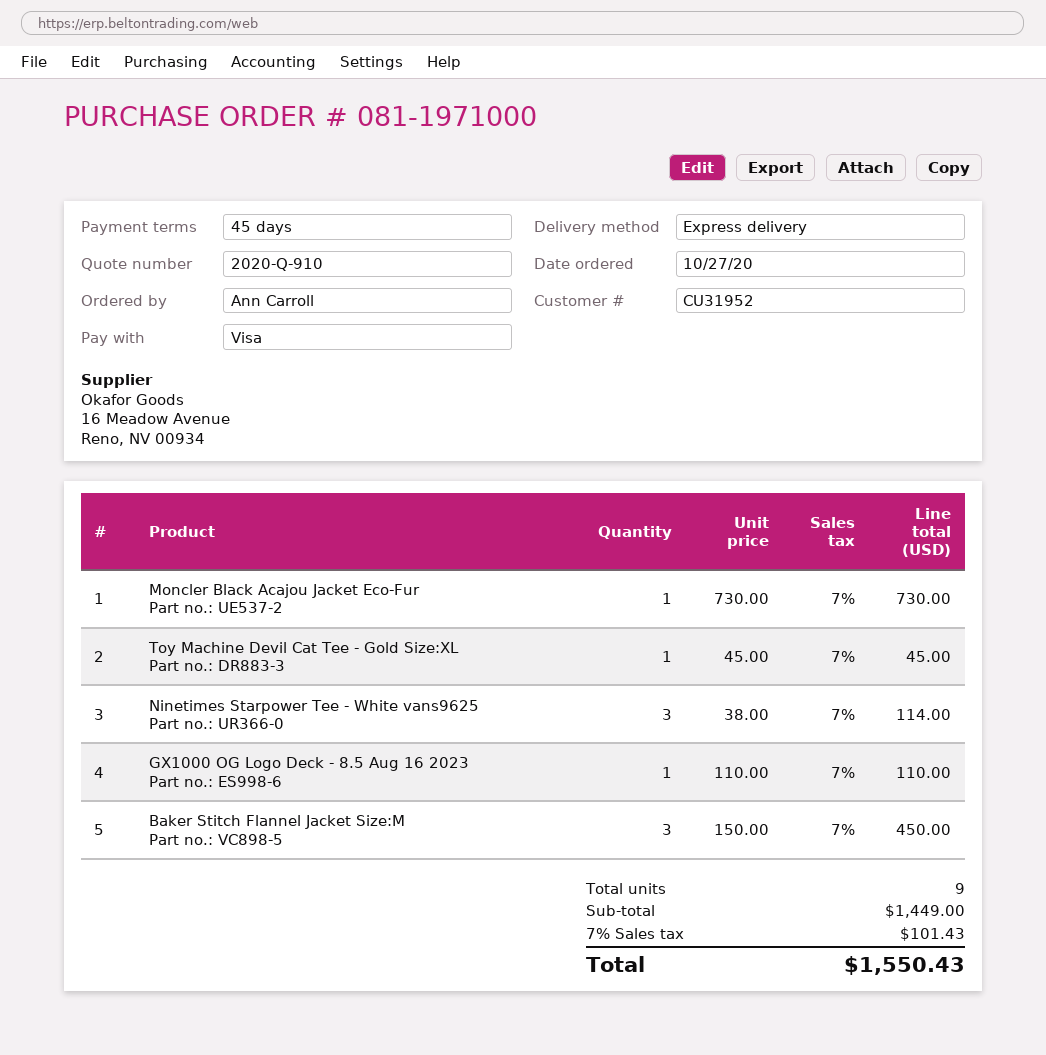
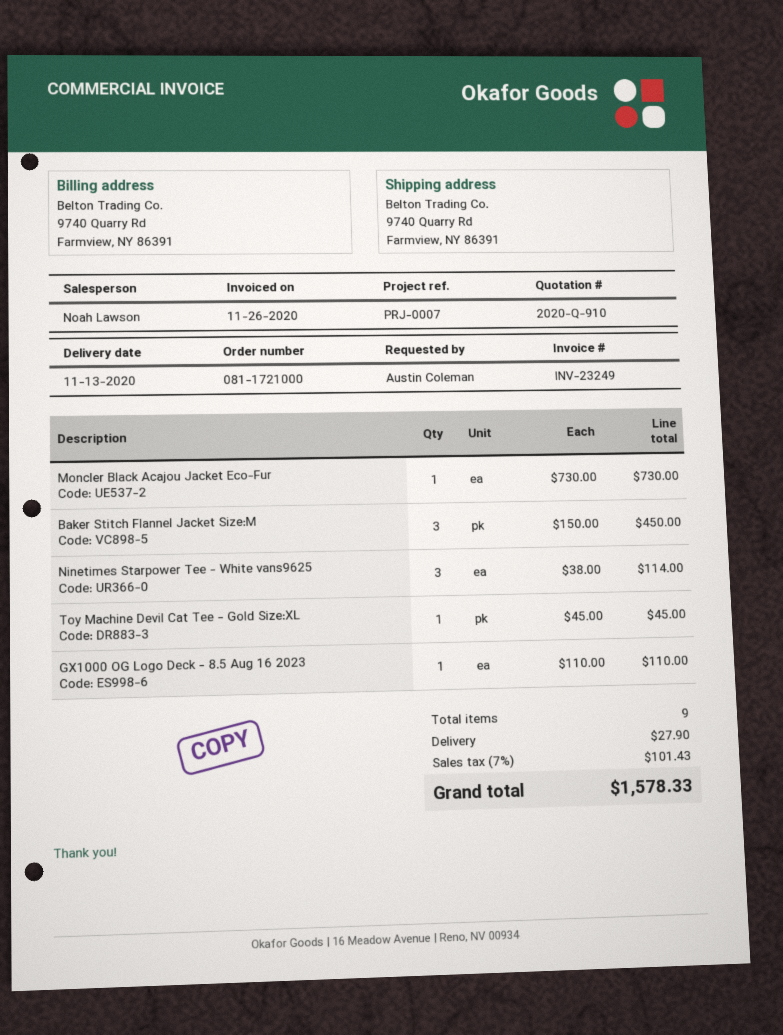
order number: 081-1971000 -> 081-1721000
ordered by: Ann Carroll -> Austin Coleman
shipping: none -> 27.90
total: 1550.43 -> 1578.33

